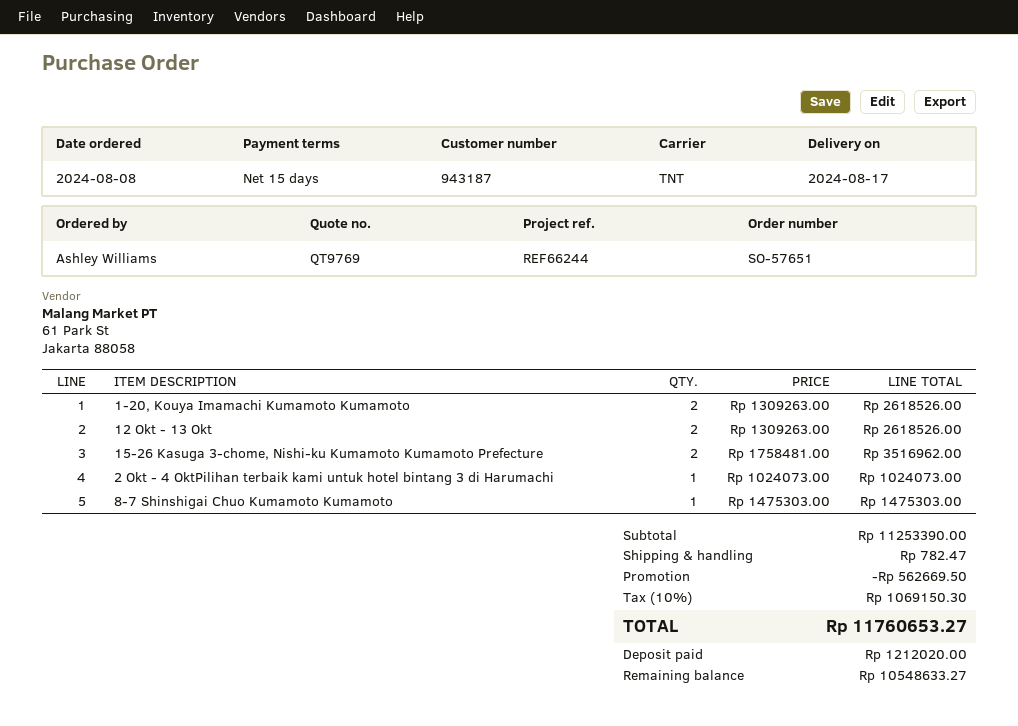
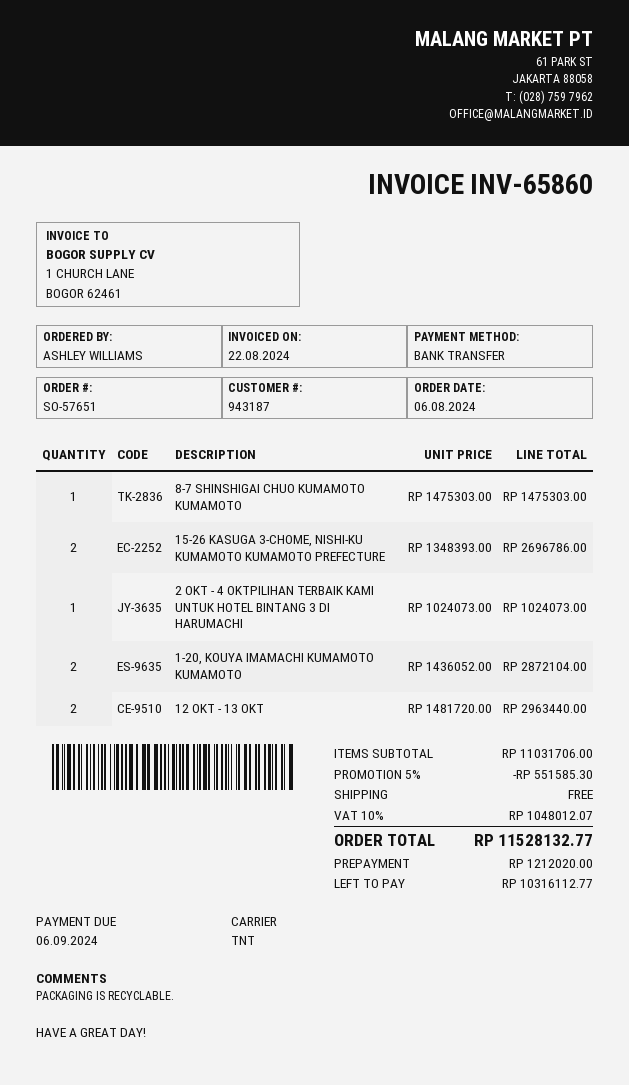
order date: 2024-08-08 -> 2024-08-06
1-20, Kouya Imamachi Kumamoto Kumamoto: 2 x 1309263.00 = 2618526.00 -> 2 x 1436052.00 = 2872104.00
12 Okt - 13 Okt: 2 x 1309263.00 = 2618526.00 -> 2 x 1481720.00 = 2963440.00
15-26 Kasuga 3-chome, Nishi-ku Kumamoto Kumamoto Prefecture: 2 x 1758481.00 = 3516962.00 -> 2 x 1348393.00 = 2696786.00
subtotal: 11253390.00 -> 11031706.00
discount: 562669.50 -> 551585.30
shipping: 782.47 -> 0.00
tax: 10% = 1069150.30 -> 10% = 1048012.07
total: 11760653.27 -> 11528132.77
balance: 10548633.27 -> 10316112.77

